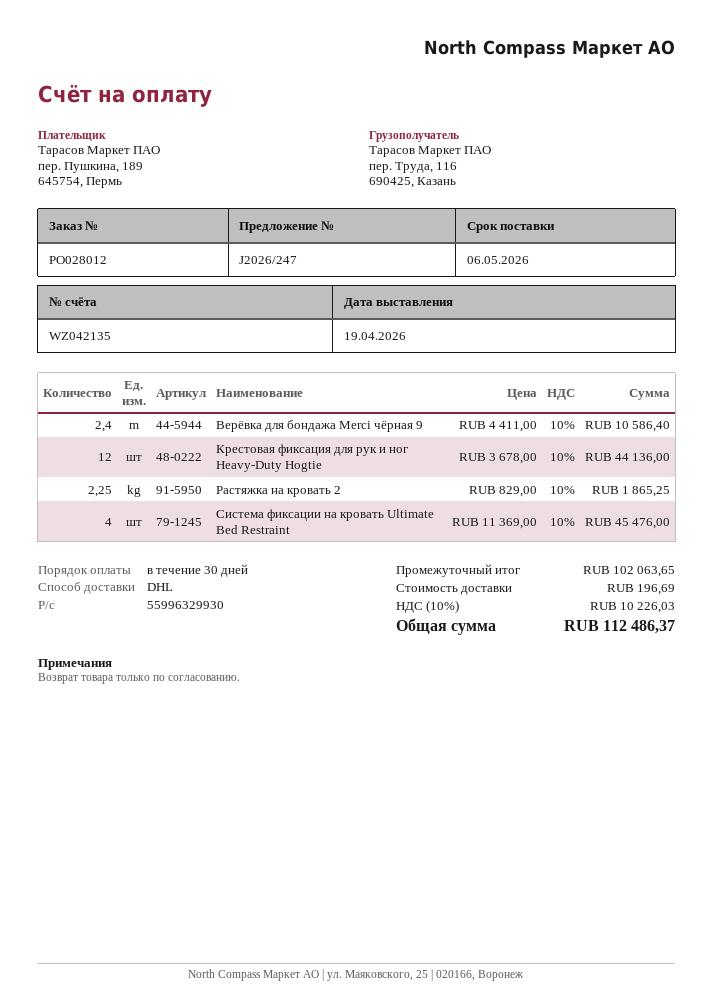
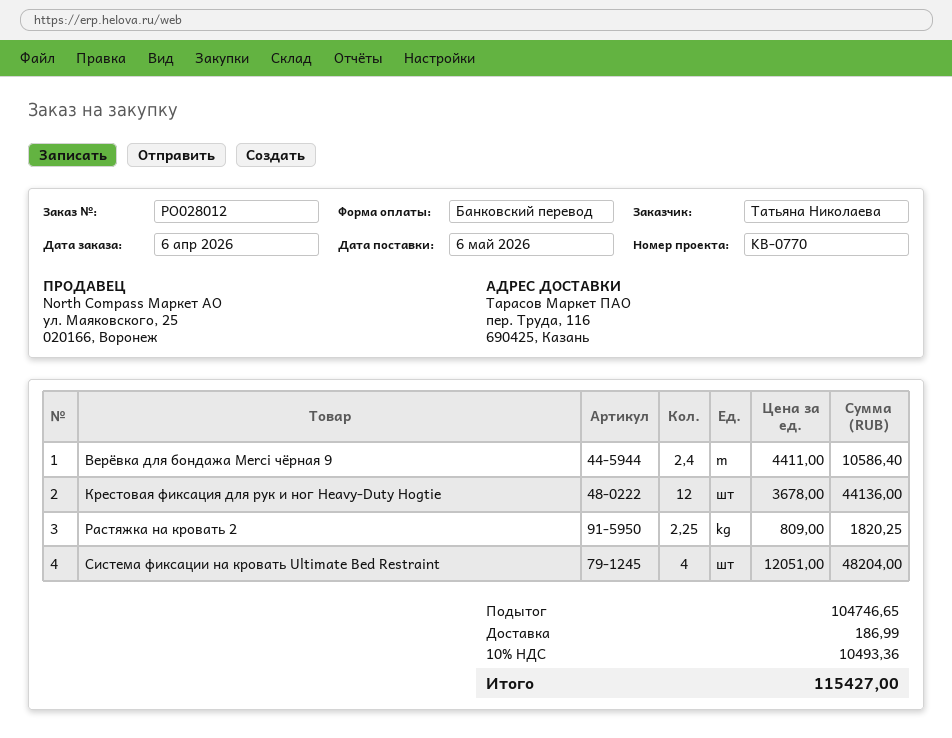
Растяжка на кровать 2: 2.25 x 829.00 = 1865.25 -> 2.25 x 809.00 = 1820.25
Система фиксации на кровать Ultimate Bed Restraint: 4 x 11369.00 = 45476.00 -> 4 x 12051.00 = 48204.00
subtotal: 102063.65 -> 104746.65
shipping: 196.69 -> 186.99
tax: 10% = 10226.03 -> 10% = 10493.36
total: 112486.37 -> 115427.00

